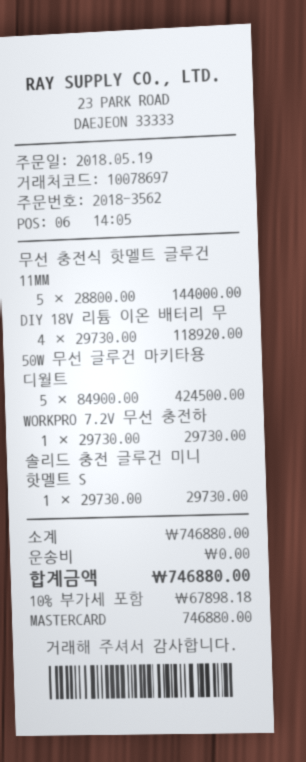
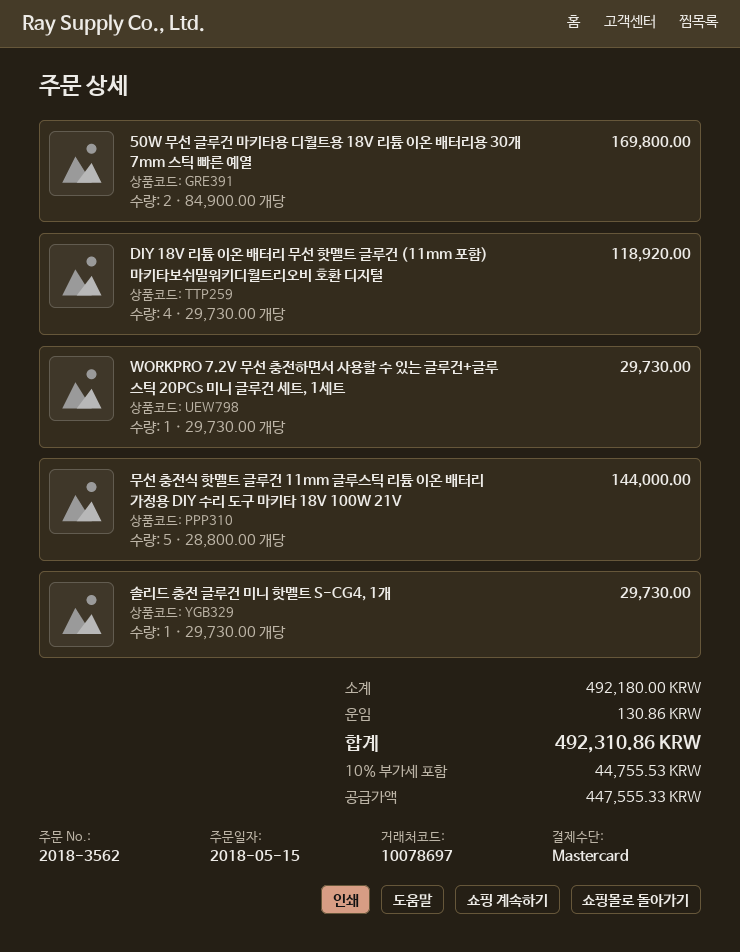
order date: 2018-05-19 -> 2018-05-15
50W 무선 글루건 마키타용 디월트: 5 x 84900.00 = 424500.00 -> 2 x 84900.00 = 169800.00
subtotal: 746880.00 -> 492180.00
shipping: 0.00 -> 130.86
tax: 10% = 67898.18 -> 10% = 44755.53
total: 746880.00 -> 492310.86

